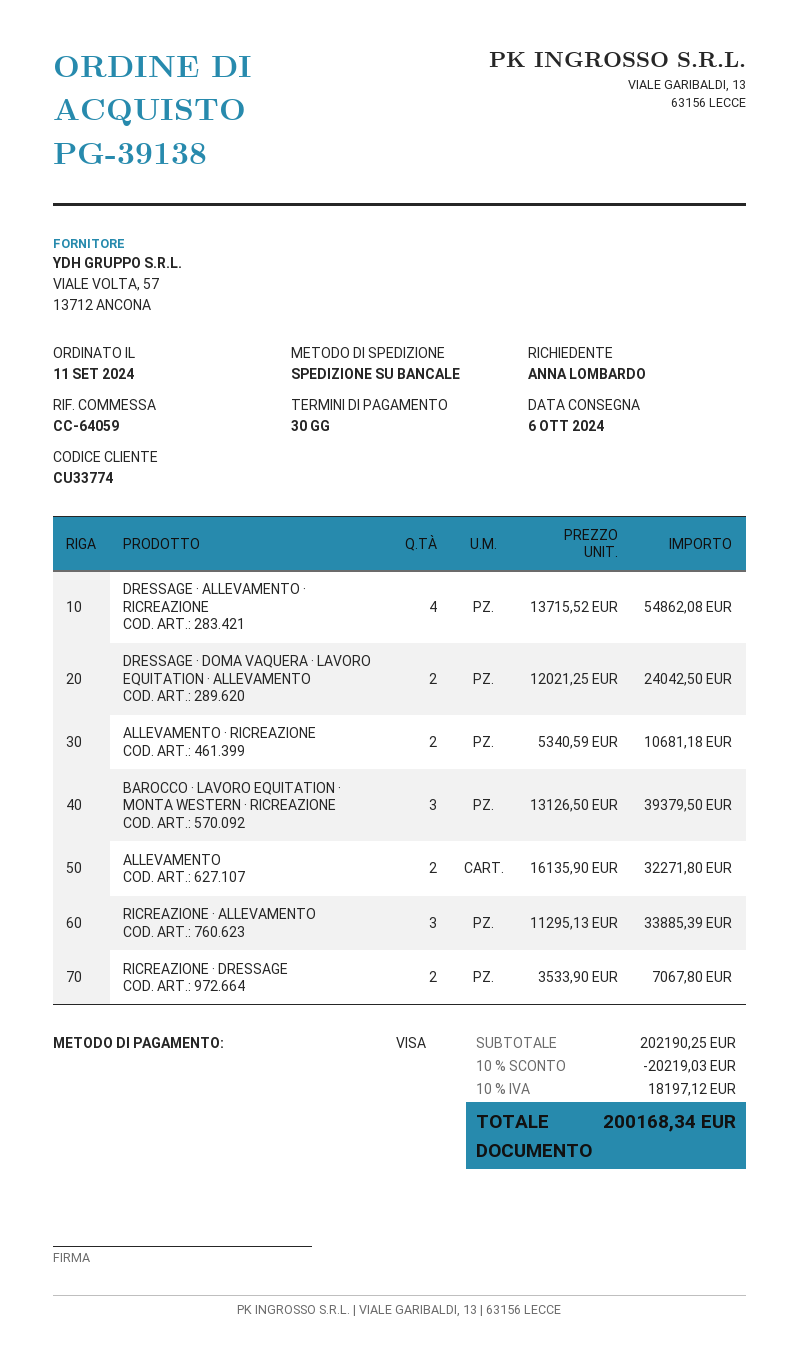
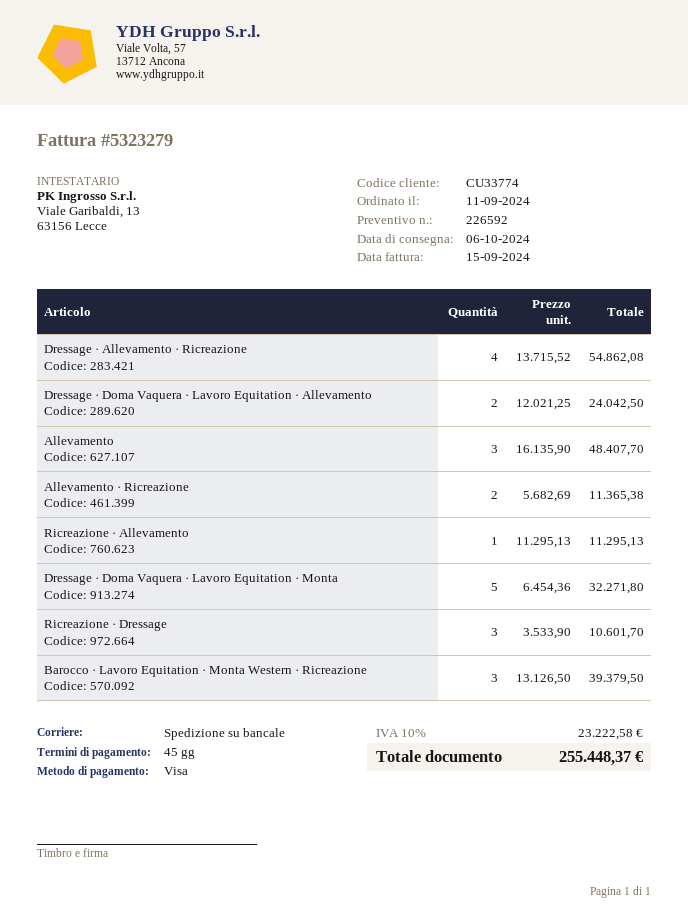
payment terms: 30 days -> 45 days
ALLEVAMENTO · RICREAZIONE: 2 x 5340.59 = 10681.18 -> 2 x 5682.69 = 11365.38
ALLEVAMENTO: 2 x 16135.90 = 32271.80 -> 3 x 16135.90 = 48407.70
RICREAZIONE · ALLEVAMENTO: 3 x 11295.13 = 33885.39 -> 1 x 11295.13 = 11295.13
RICREAZIONE · DRESSAGE: 2 x 3533.90 = 7067.80 -> 3 x 3533.90 = 10601.70
Dressage · Doma Vaquera · Lavoro Equitation · Monta: none -> 5 x 6454.36 = 32271.80
discount: 10% = 20219.03 -> none
tax: 10% = 18197.12 -> 10% = 23222.58
total: 200168.34 -> 255448.37

